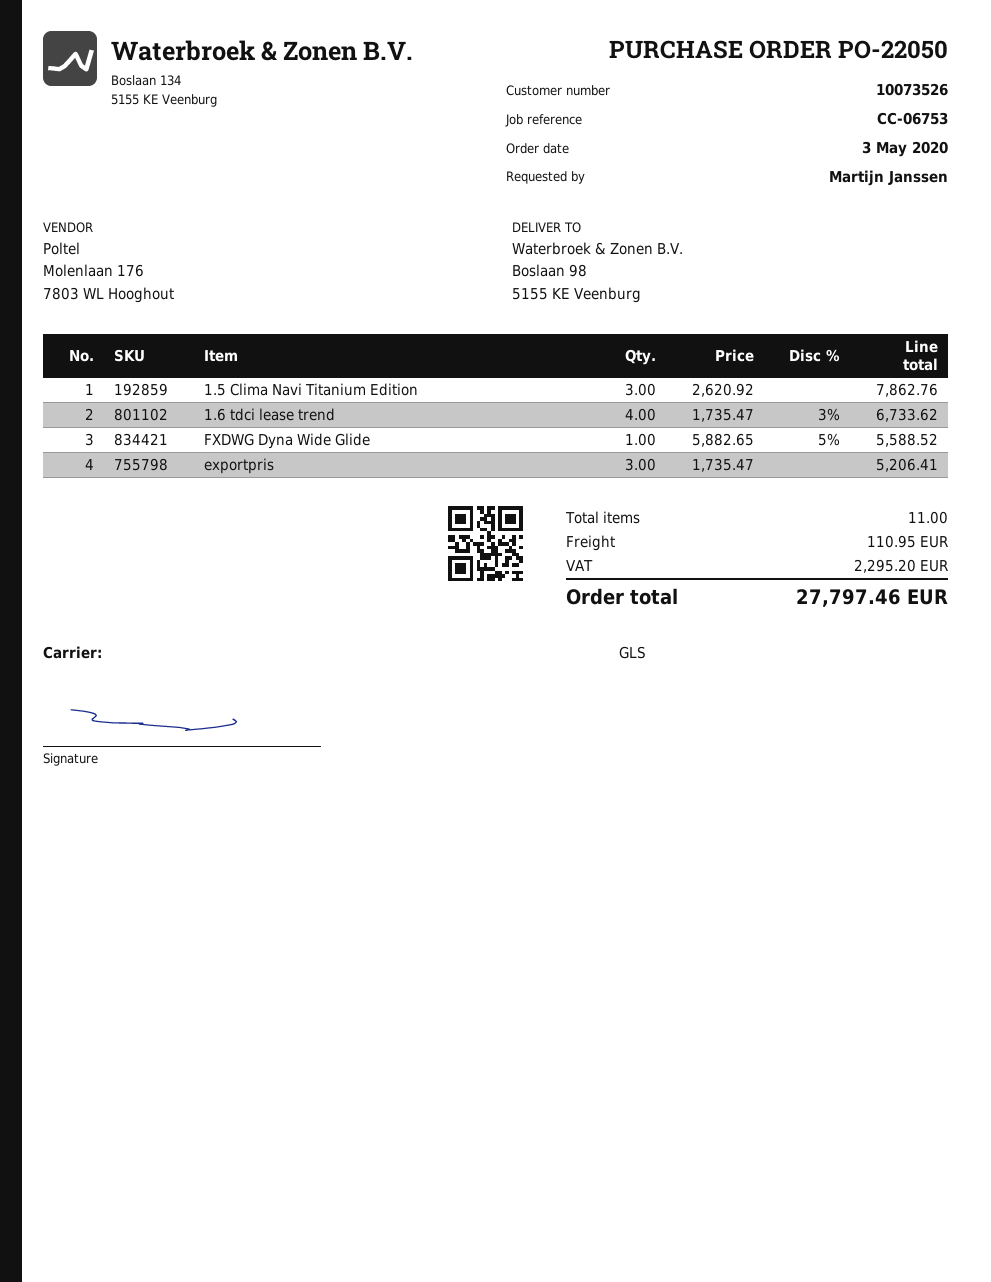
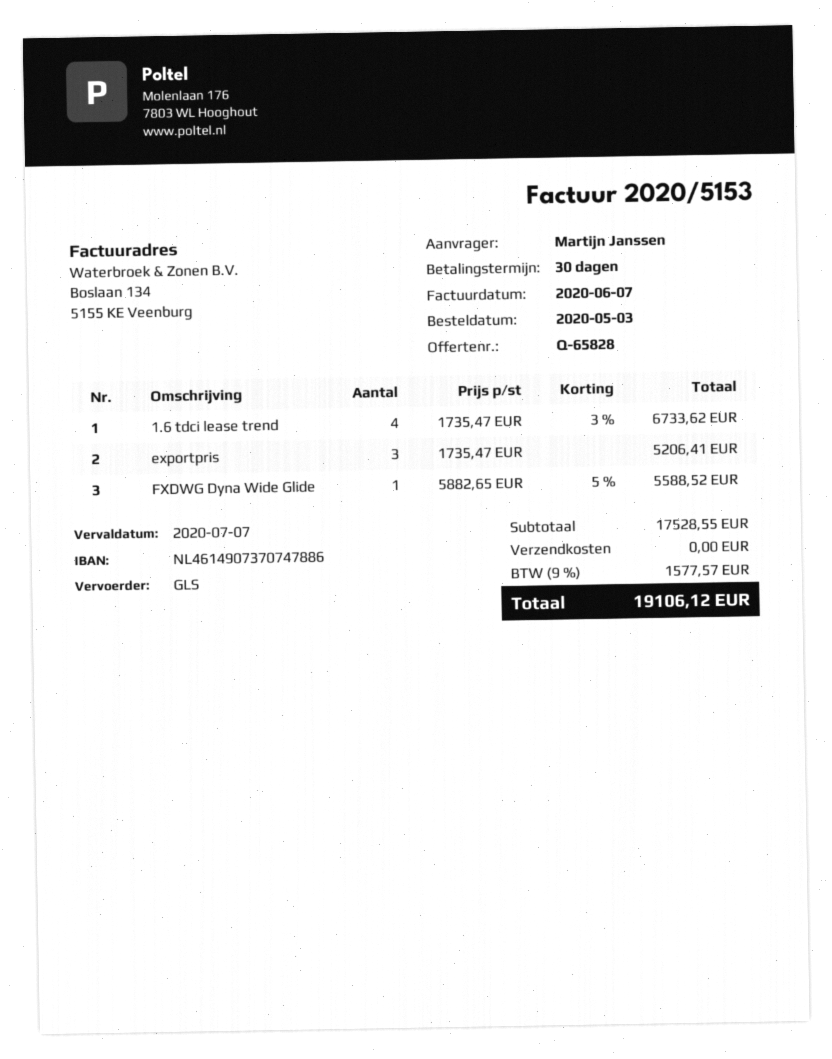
1.5 Clima Navi Titanium Edition: 3 x 2620.92 = 7862.76 -> none
shipping: 110.95 -> 0.00
tax: 2295.20 -> 1577.57
total: 27797.46 -> 19106.12

